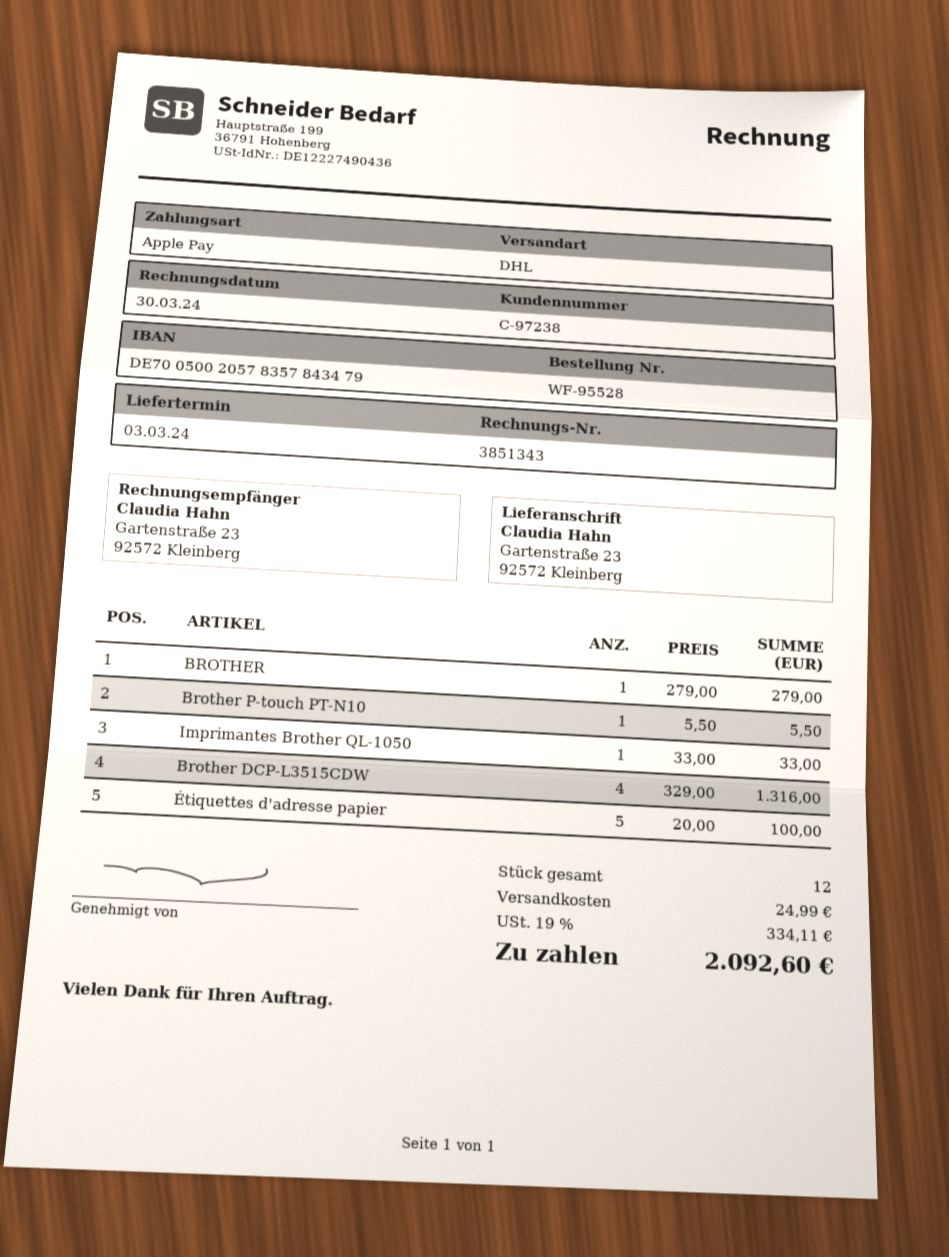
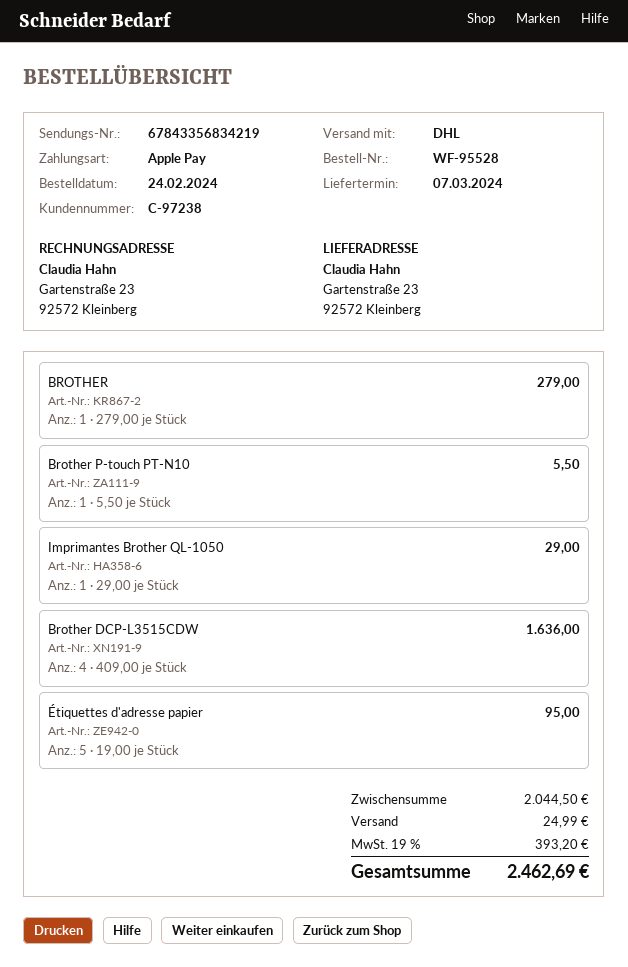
delivery date: 2024-03-03 -> 2024-03-07
Imprimantes Brother QL-1050: 1 x 33.00 = 33.00 -> 1 x 29.00 = 29.00
Brother DCP-L3515CDW: 4 x 329.00 = 1316.00 -> 4 x 409.00 = 1636.00
Étiquettes d'adresse papier: 5 x 20.00 = 100.00 -> 5 x 19.00 = 95.00
tax: 19% = 334.11 -> 19% = 393.20
total: 2092.60 -> 2462.69

